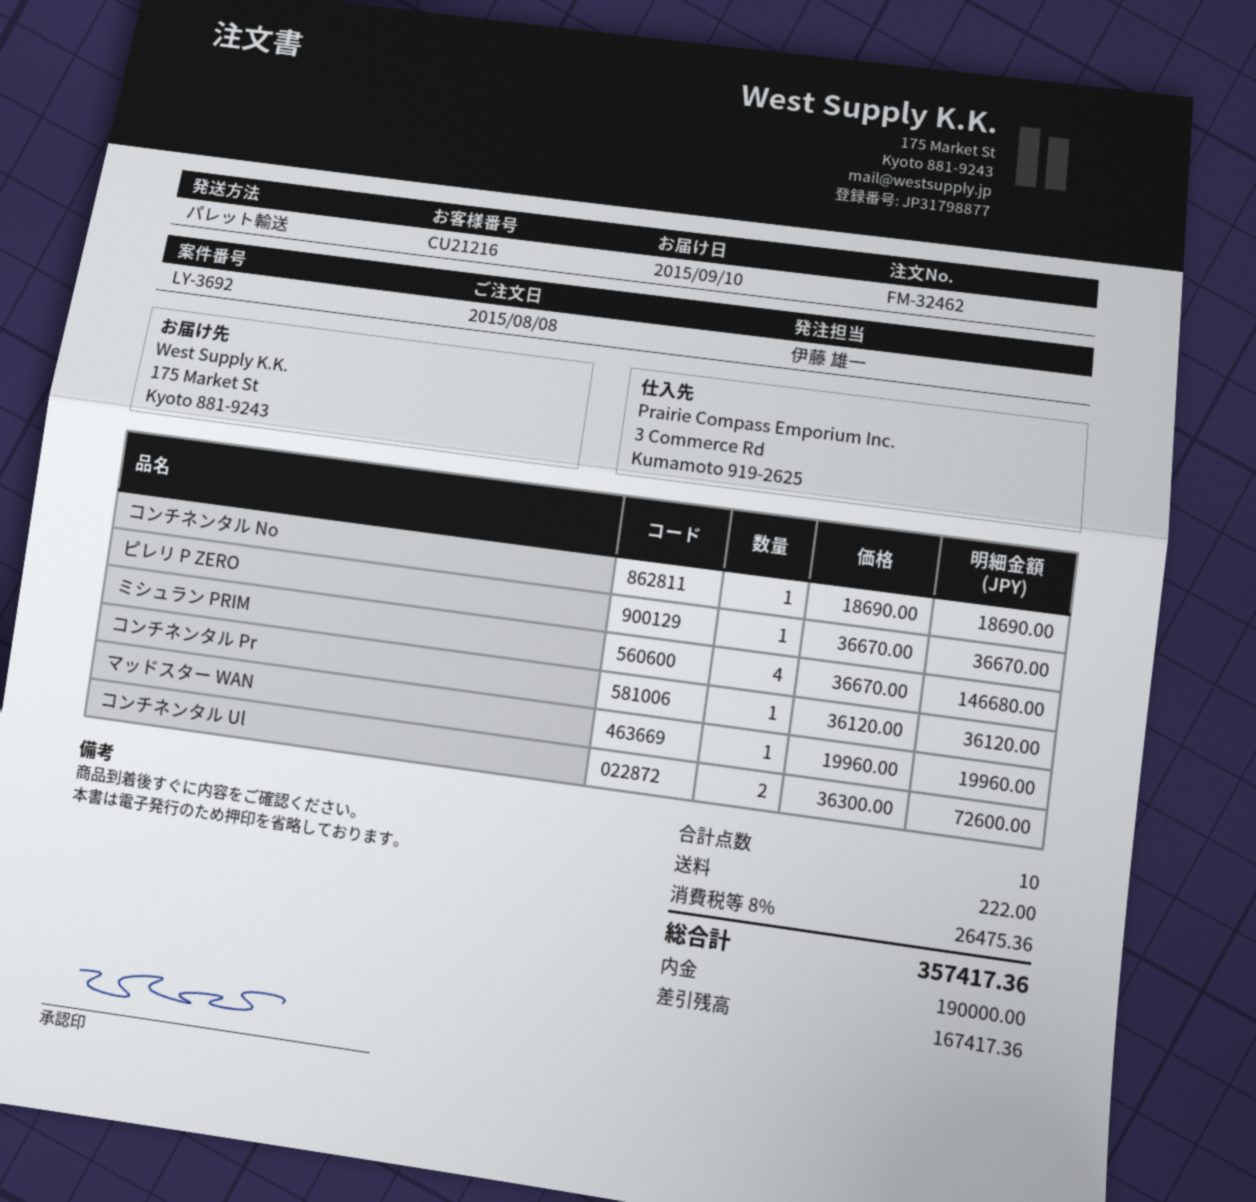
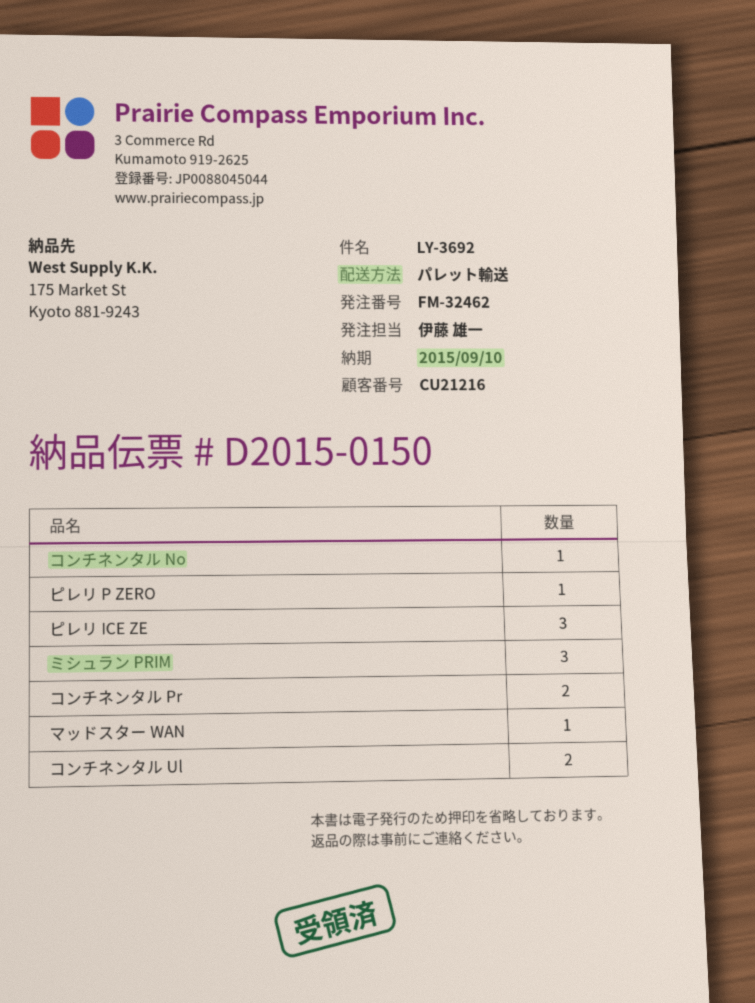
ミシュラン PRIM: 4 -> 3
コンチネンタル Pr: 1 -> 2
ピレリ ICE ZE: none -> 3

